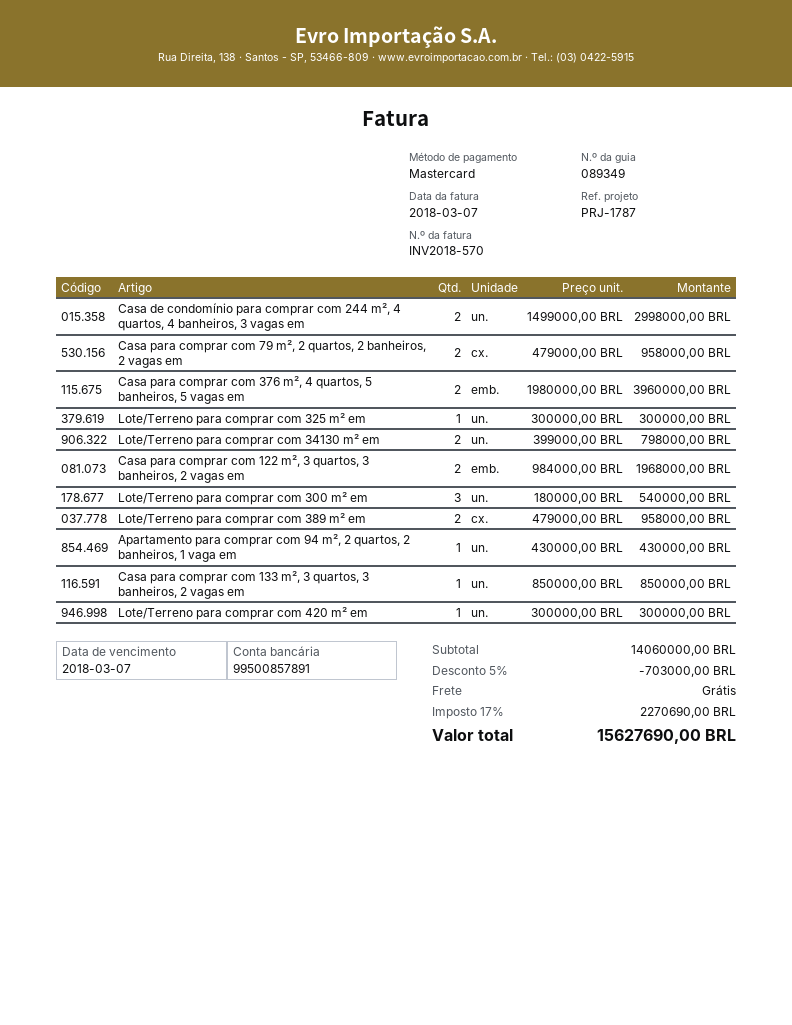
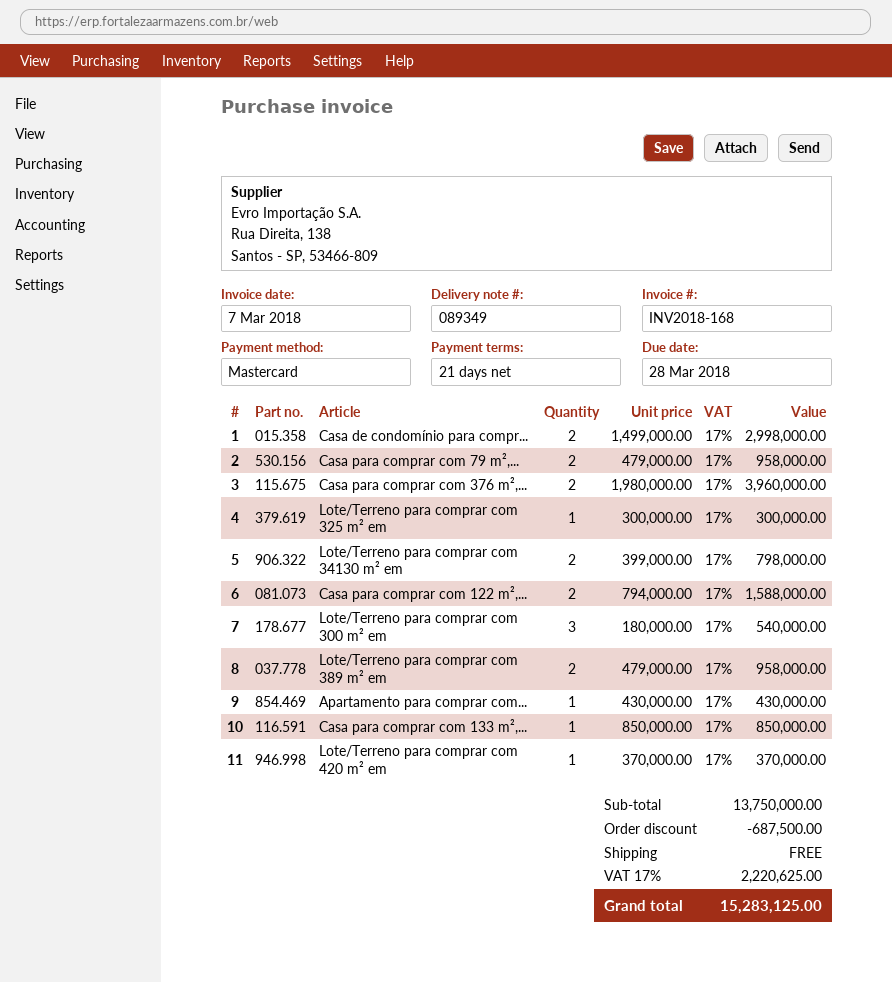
invoice number: INV2018-570 -> INV2018-168
due date: 2018-03-07 -> 2018-03-28
Casa para comprar com 122 m², 3 quartos, 3 banheiros, 2 vagas em: 2 x 984000.00 = 1968000.00 -> 2 x 794000.00 = 1588000.00
Lote/Terreno para comprar com 420 m² em: 1 x 300000.00 = 300000.00 -> 1 x 370000.00 = 370000.00
subtotal: 14060000.00 -> 13750000.00
discount: 703000.00 -> 687500.00
tax: 17% = 2270690.00 -> 17% = 2220625.00
total: 15627690.00 -> 15283125.00

